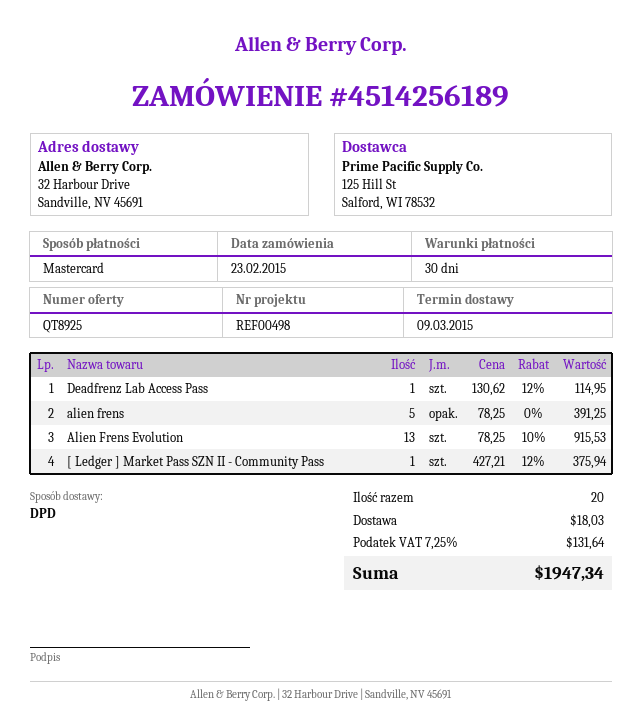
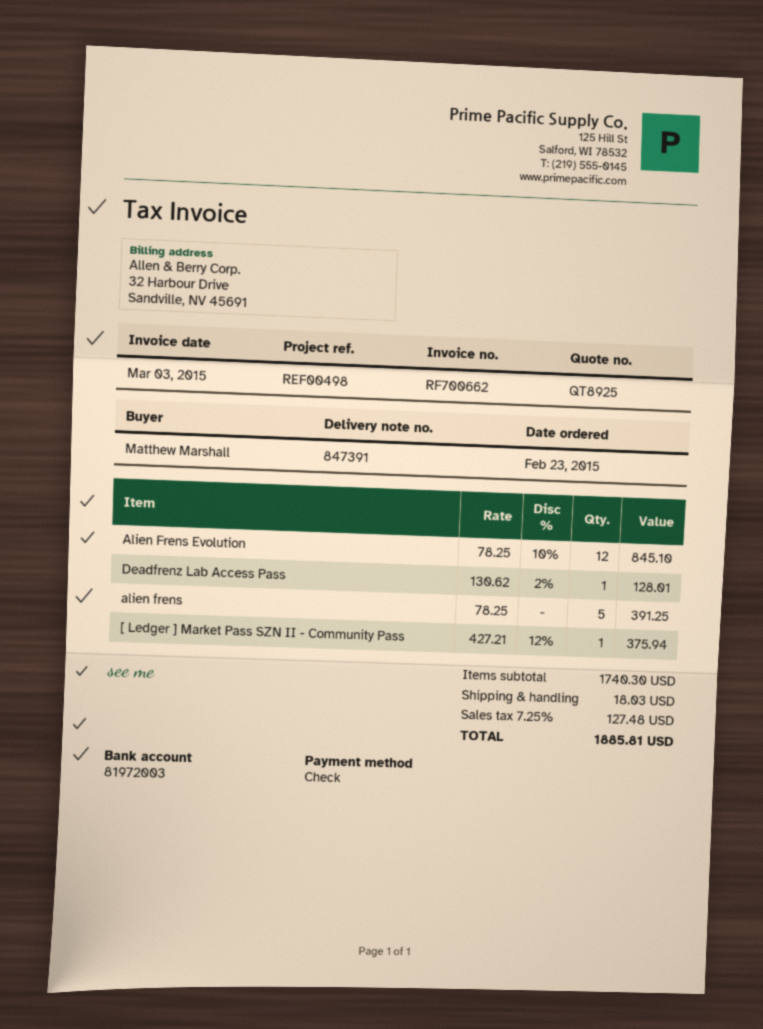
payment method: Mastercard -> cheque
Deadfrenz Lab Access Pass: 1 x 130.62 - 12% = 114.95 -> 1 x 130.62 - 2% = 128.01
Alien Frens Evolution: 13 x 78.25 - 10% = 915.53 -> 12 x 78.25 - 10% = 845.10
tax: 7.25% = 131.64 -> 7.25% = 127.48
total: 1947.34 -> 1885.81

